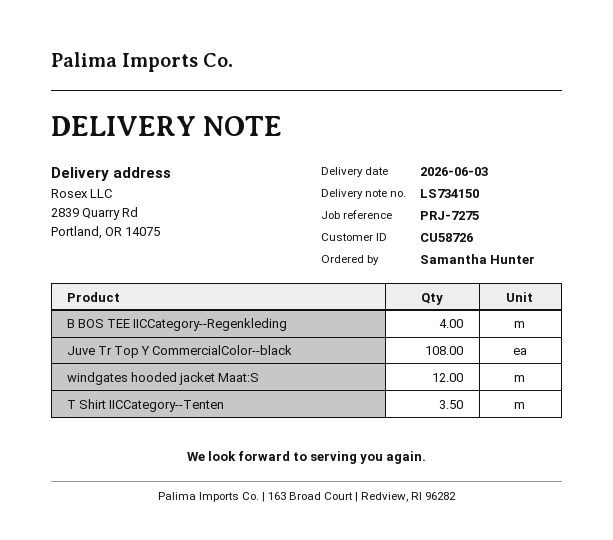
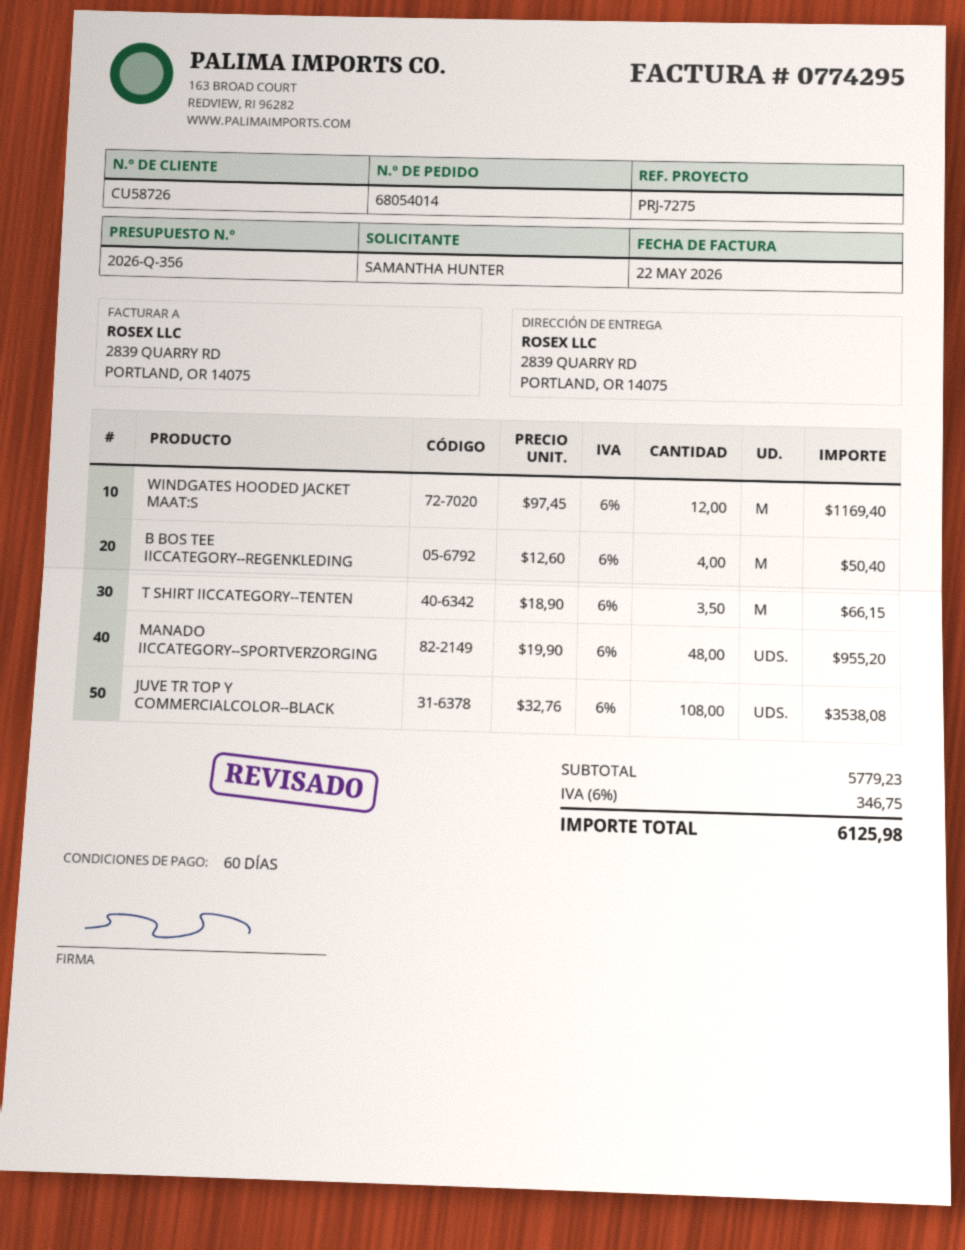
MANADO IICCATEGORY--SPORTVERZORGING: none -> 48

